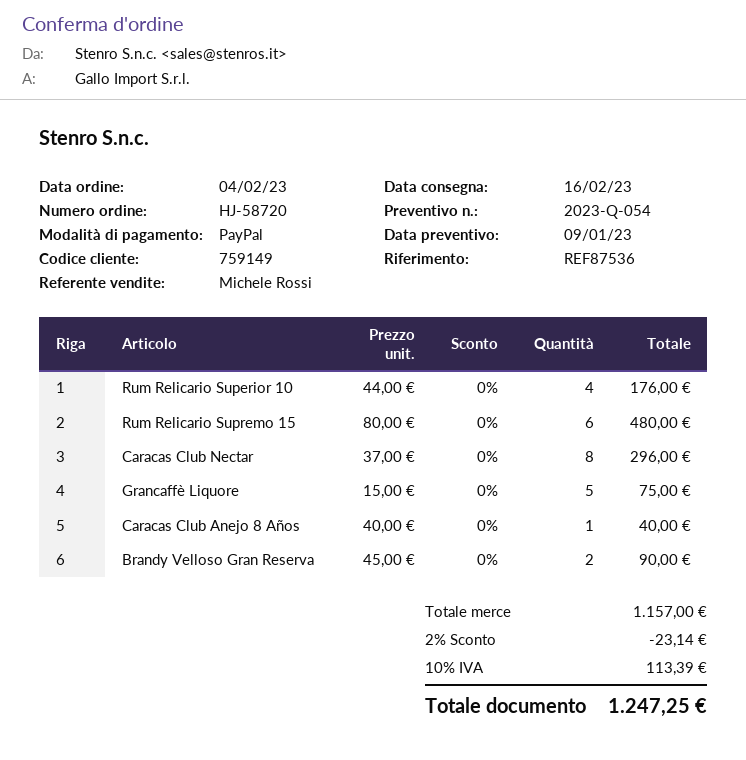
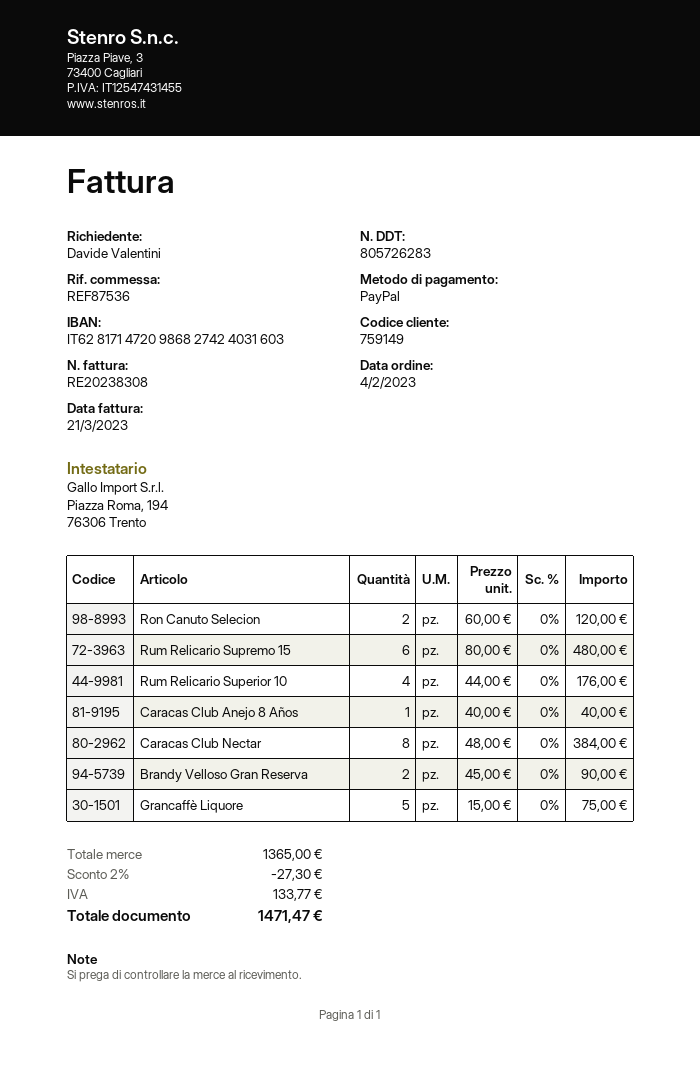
Caracas Club Nectar: 8 x 37.00 = 296.00 -> 8 x 48.00 = 384.00
Ron Canuto Selecion: none -> 2 x 60.00 = 120.00
subtotal: 1157.00 -> 1365.00
discount: 2% = 23.14 -> 2% = 27.30
tax: 113.39 -> 133.77
total: 1247.25 -> 1471.47

